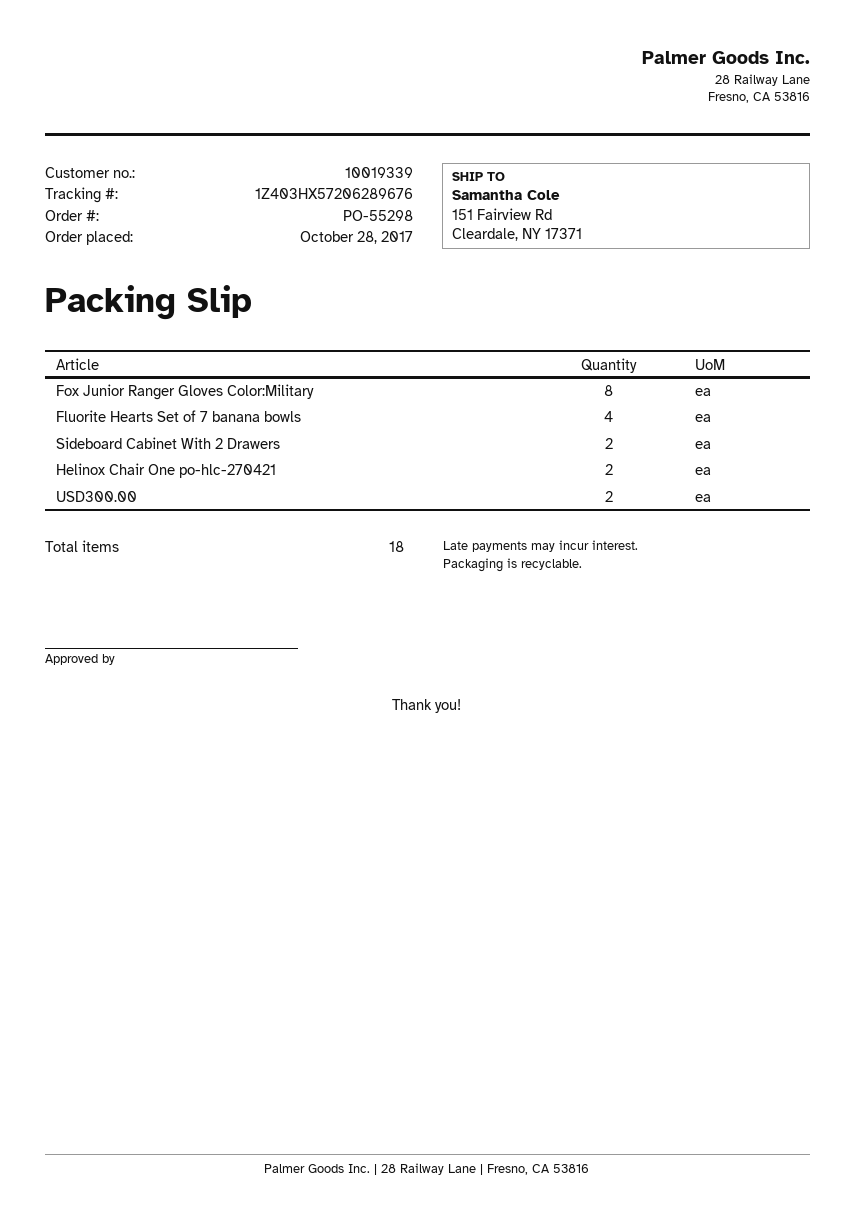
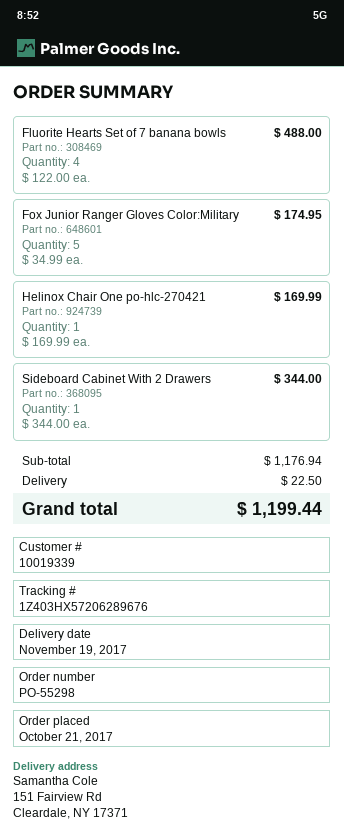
order date: 2017-10-28 -> 2017-10-21
Fox Junior Ranger Gloves Color:Military: 8 -> 5
Sideboard Cabinet With 2 Drawers: 2 -> 1
Helinox Chair One po-hlc-270421: 2 -> 1
USD300.00: 2 -> none

